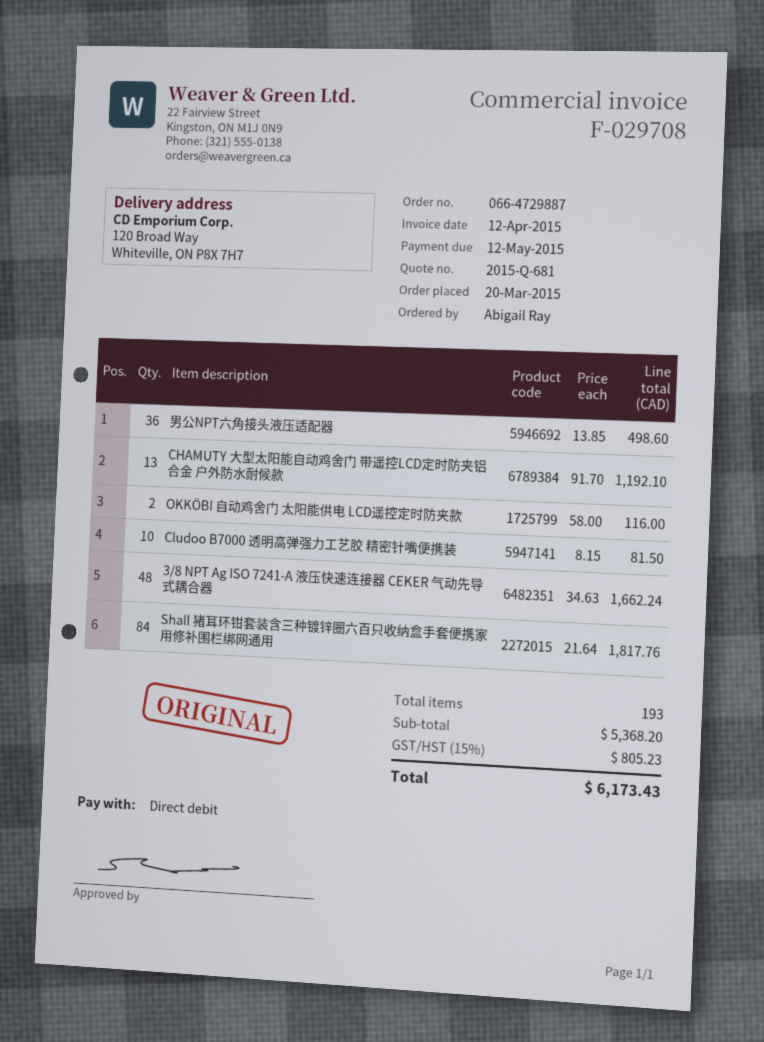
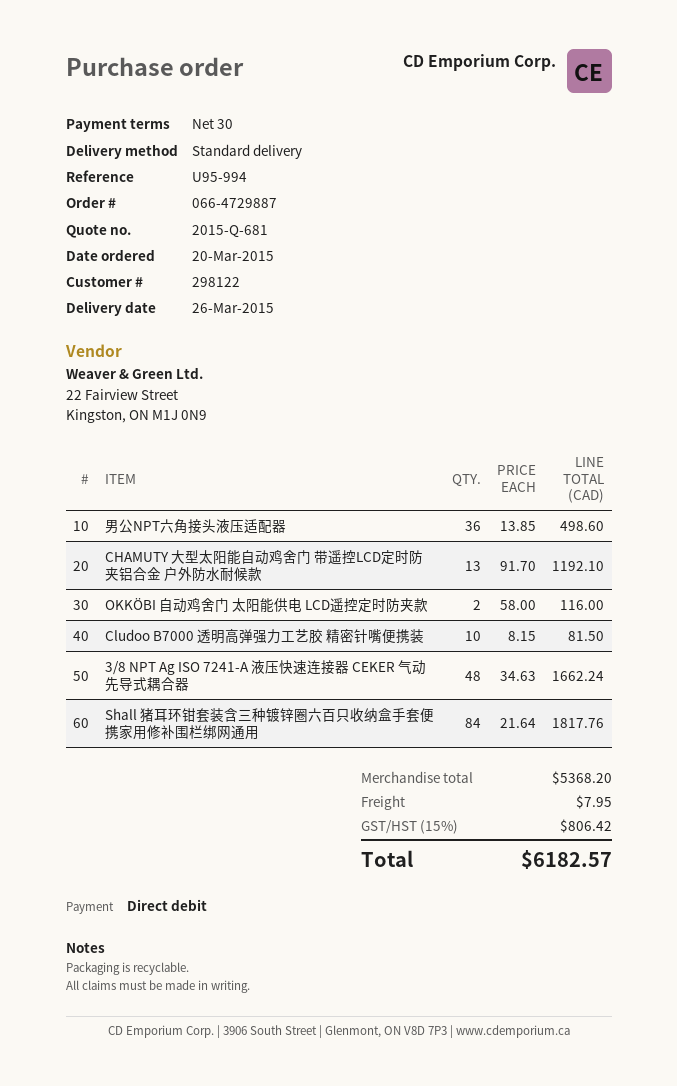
shipping: none -> 7.95
tax: 15% = 805.23 -> 15% = 806.42
total: 6173.43 -> 6182.57

